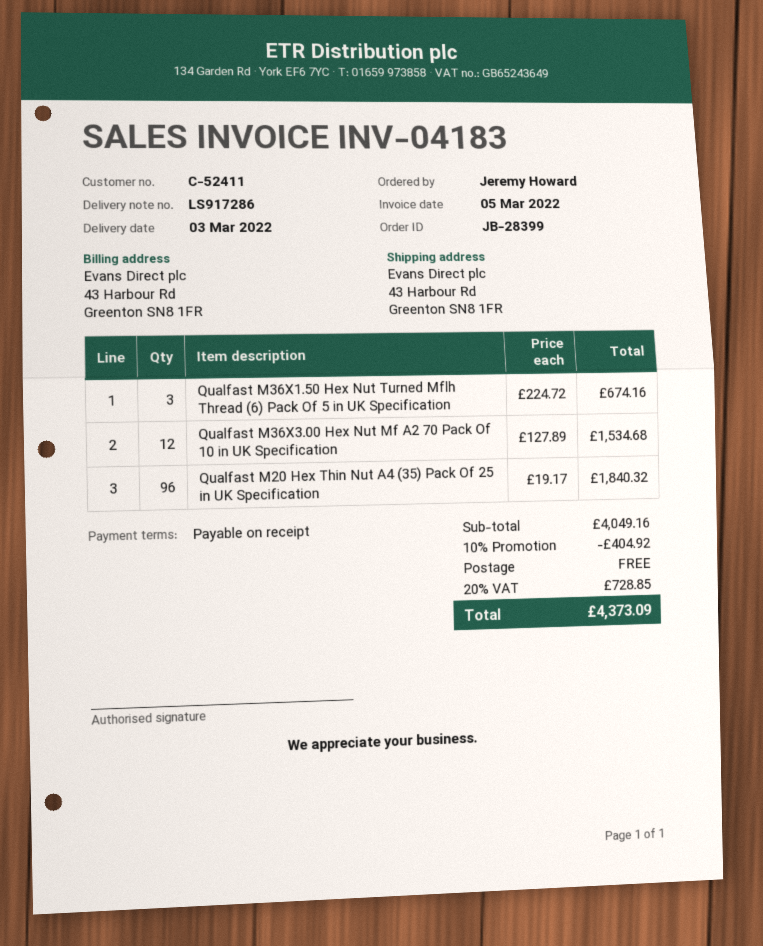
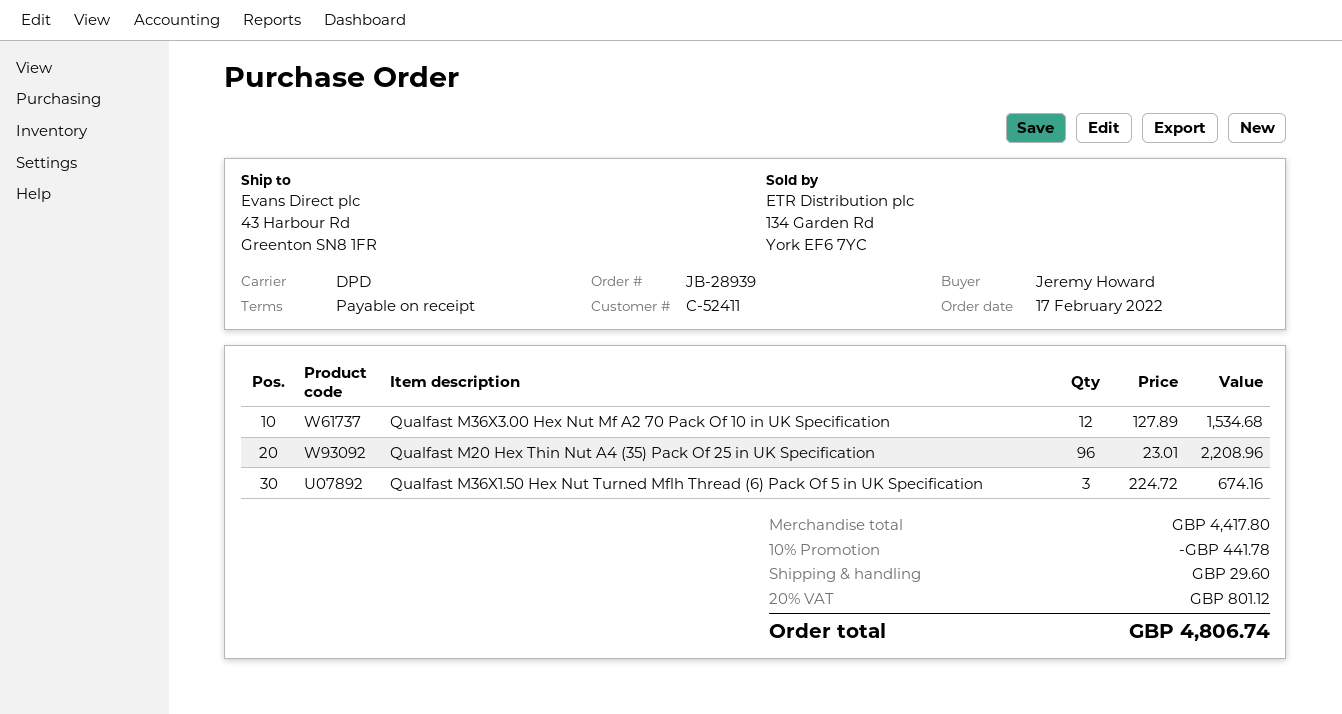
order number: JB-28399 -> JB-28939
Qualfast M20 Hex Thin Nut A4 (35) Pack Of 25 in UK Specification: 96 x 19.17 = 1840.32 -> 96 x 23.01 = 2208.96
subtotal: 4049.16 -> 4417.80
discount: 10% = 404.92 -> 10% = 441.78
shipping: 0.00 -> 29.60
tax: 20% = 728.85 -> 20% = 801.12
total: 4373.09 -> 4806.74

